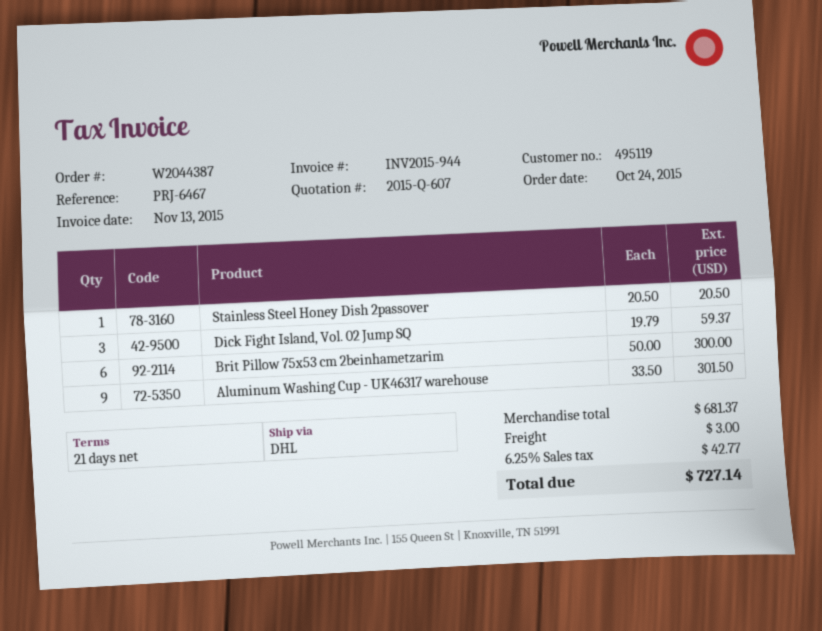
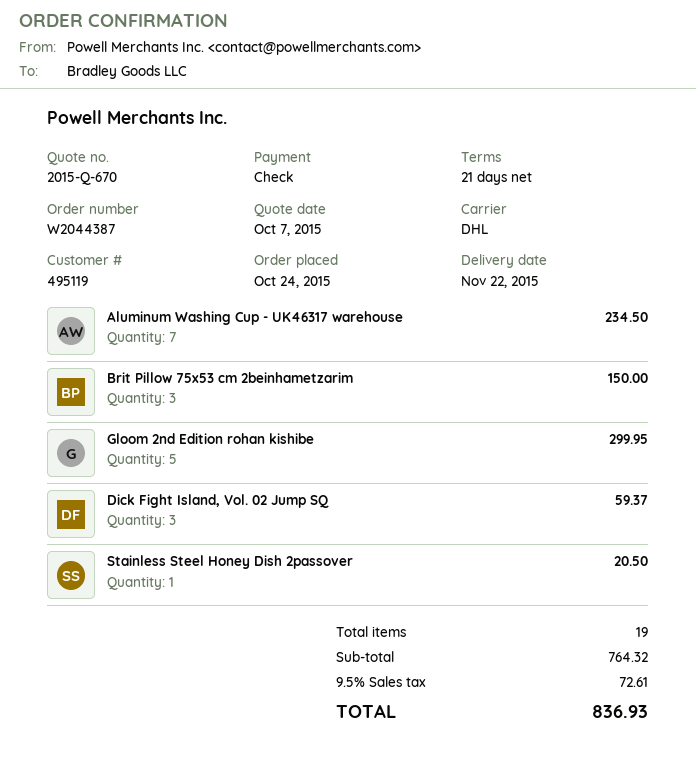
quote number: 2015-Q-607 -> 2015-Q-670
Brit Pillow 75x53 cm 2beinhametzarim: 6 for 300.00 -> 3 for 150.00
Aluminum Washing Cup - UK46317 warehouse: 9 for 301.50 -> 7 for 234.50
Gloom 2nd Edition rohan kishibe: none -> 5 for 299.95
subtotal: 681.37 -> 764.32
shipping: 3.00 -> none
tax: 6.25% = 42.77 -> 9.5% = 72.61
total: 727.14 -> 836.93

